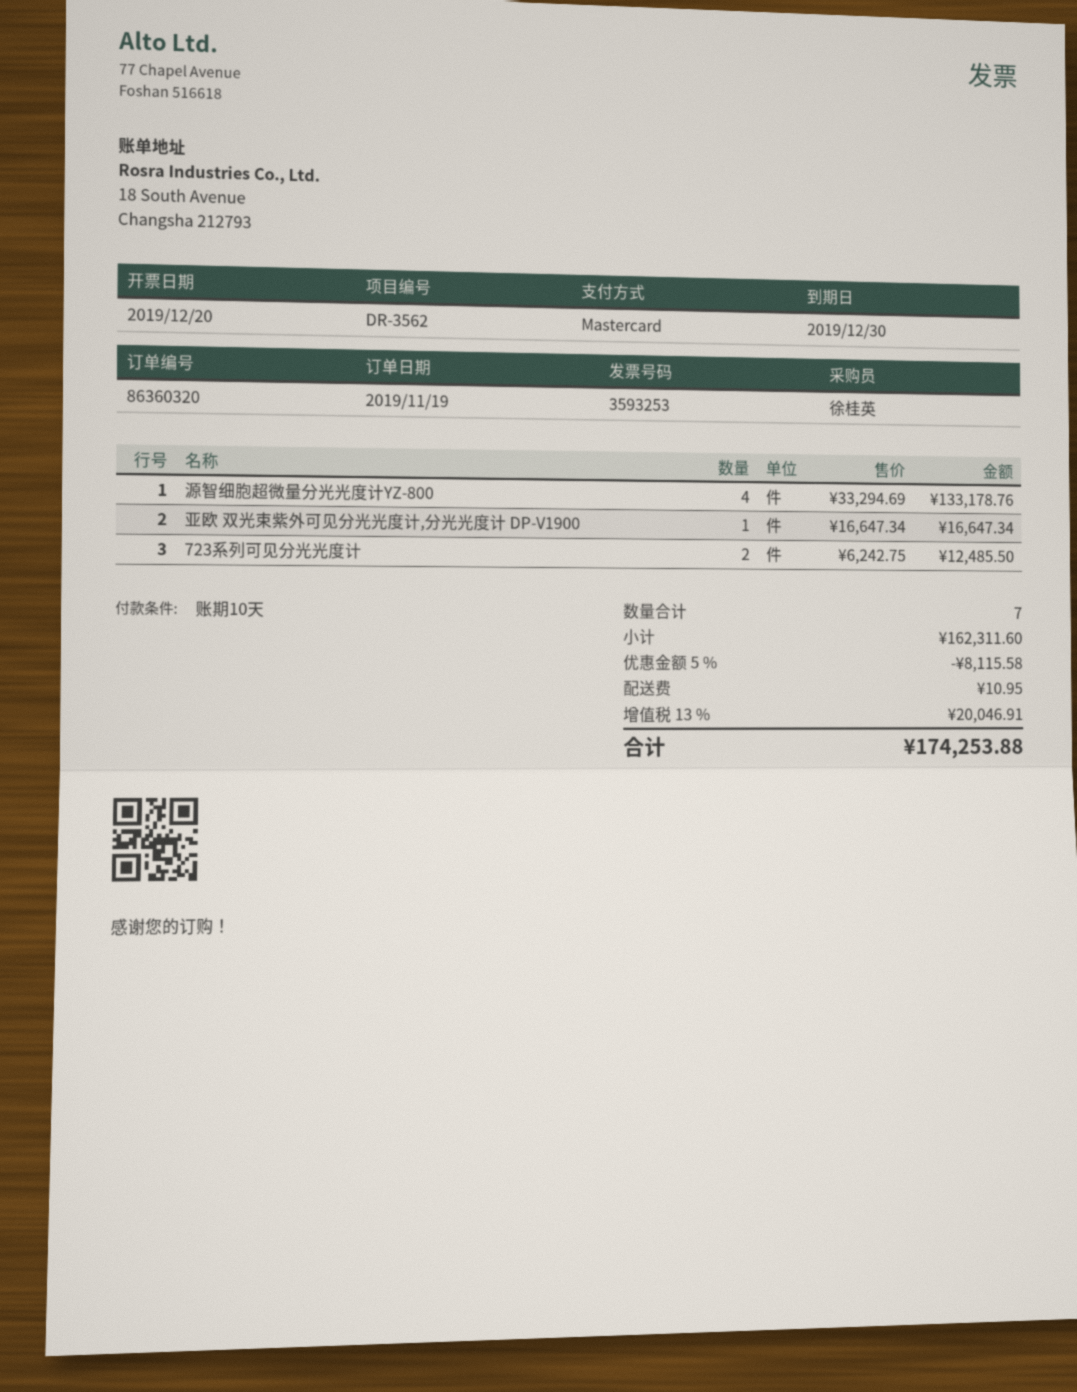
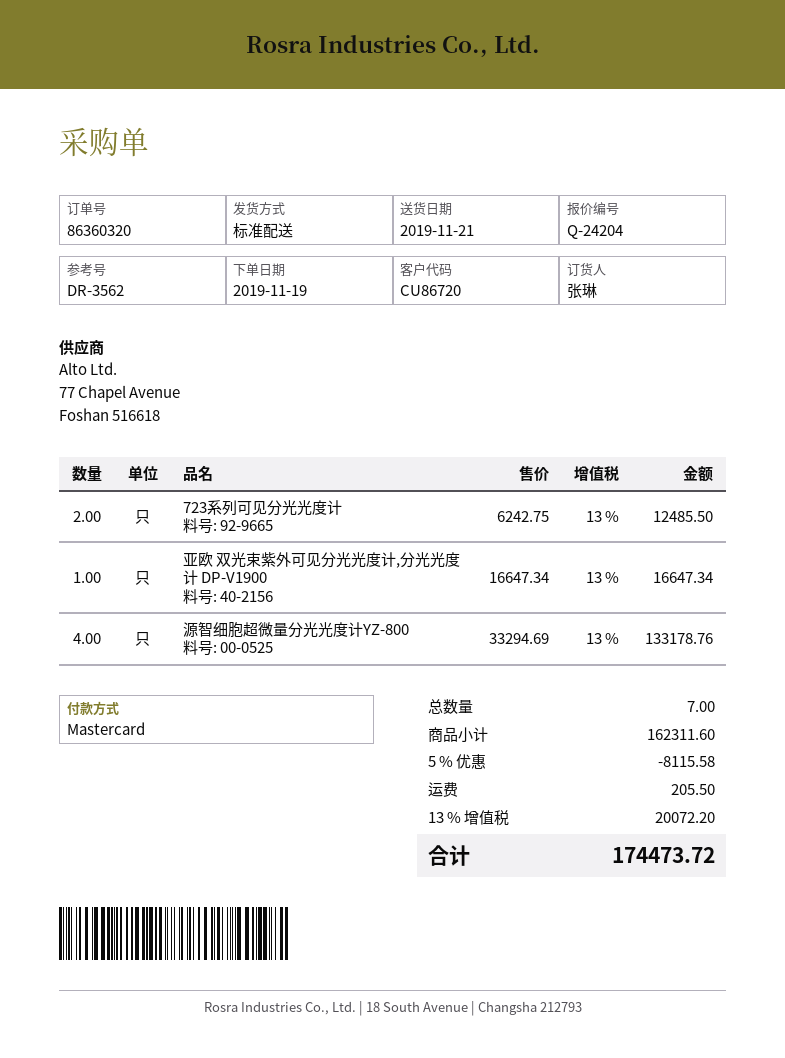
ordered by: 徐桂英 -> 张琳
shipping: 10.95 -> 205.50
tax: 13% = 20046.91 -> 13% = 20072.20
total: 174253.88 -> 174473.72

